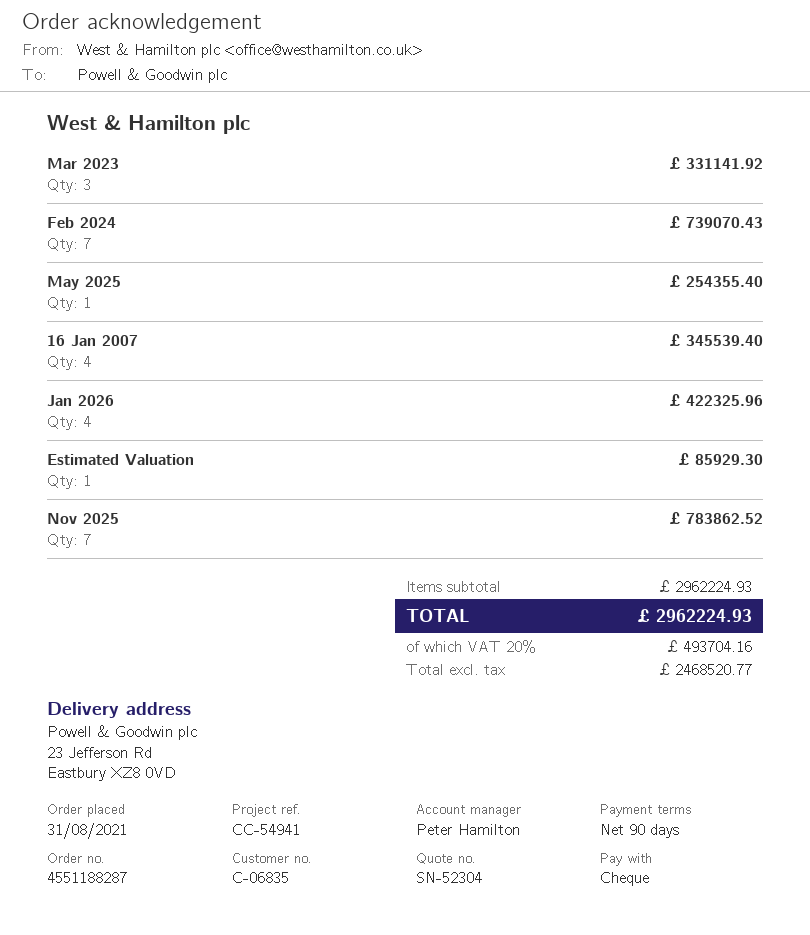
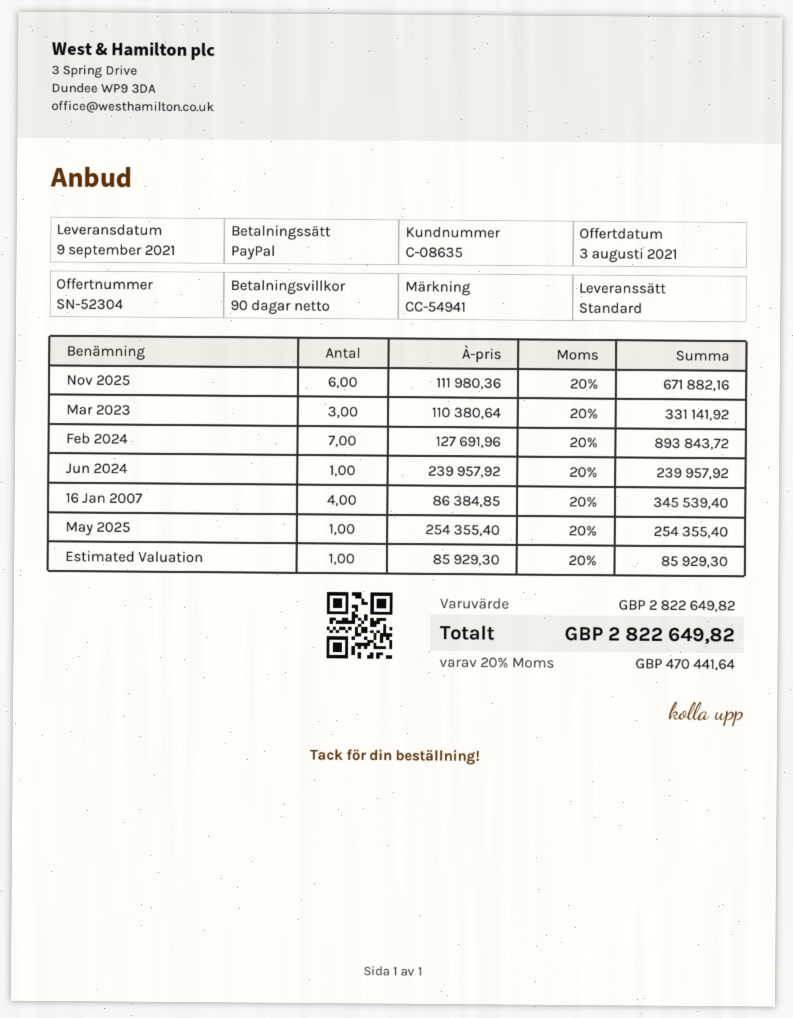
customer number: C-06835 -> C-08635
payment method: cheque -> PayPal
Feb 2024: 7 for 739070.43 -> 7 for 893843.72
Jan 2026: 4 for 422325.96 -> none
Nov 2025: 7 for 783862.52 -> 6 for 671882.16
Jun 2024: none -> 1 for 239957.92
subtotal: 2962224.93 -> 2822649.82
tax: 20% = 493704.16 -> 20% = 470441.64
total: 2962224.93 -> 2822649.82

